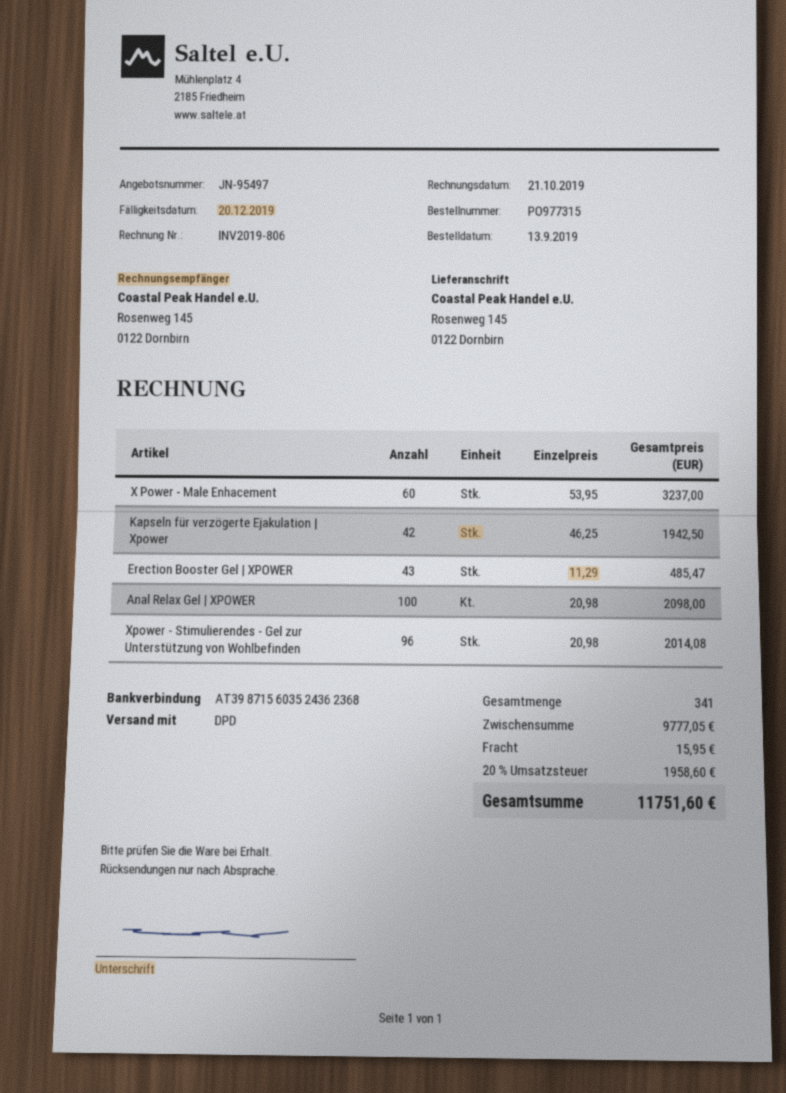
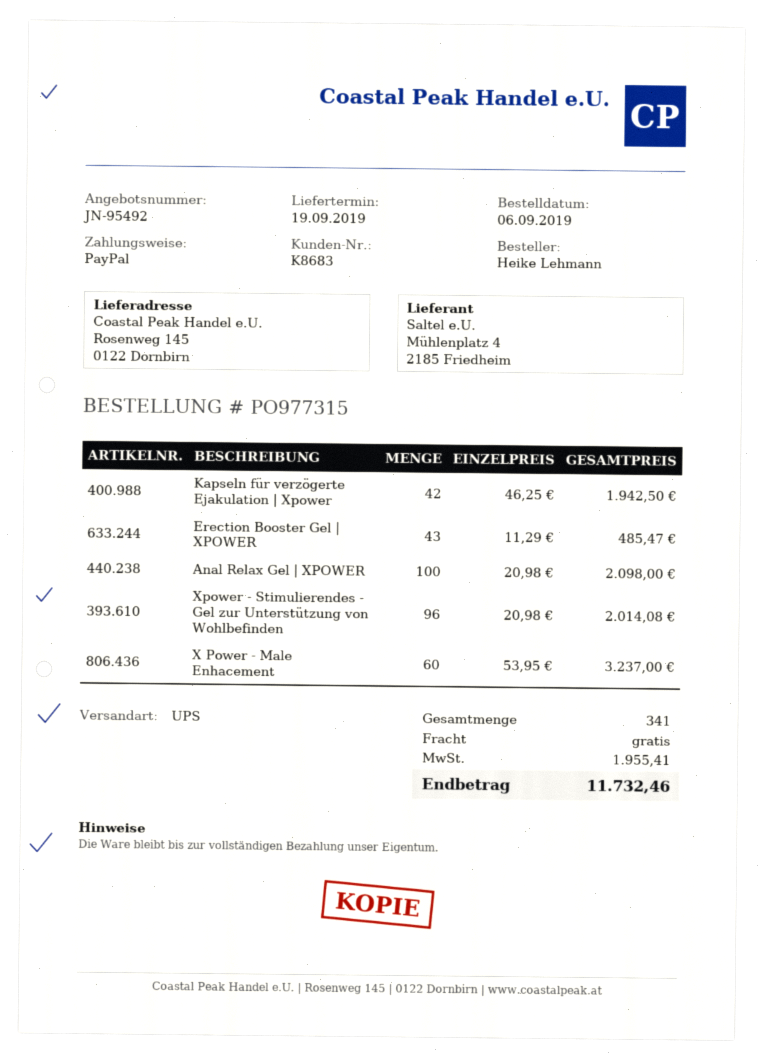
quote number: JN-95497 -> JN-95492
order date: 2019-09-13 -> 2019-09-06
shipping method: DPD -> UPS
shipping: 15.95 -> 0.00
tax: 1958.60 -> 1955.41
total: 11751.60 -> 11732.46

